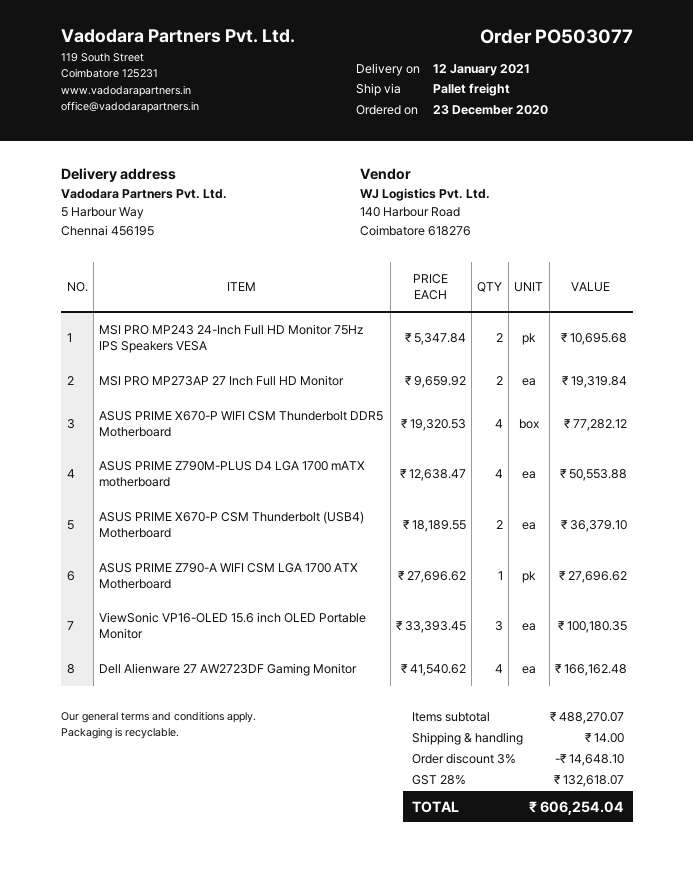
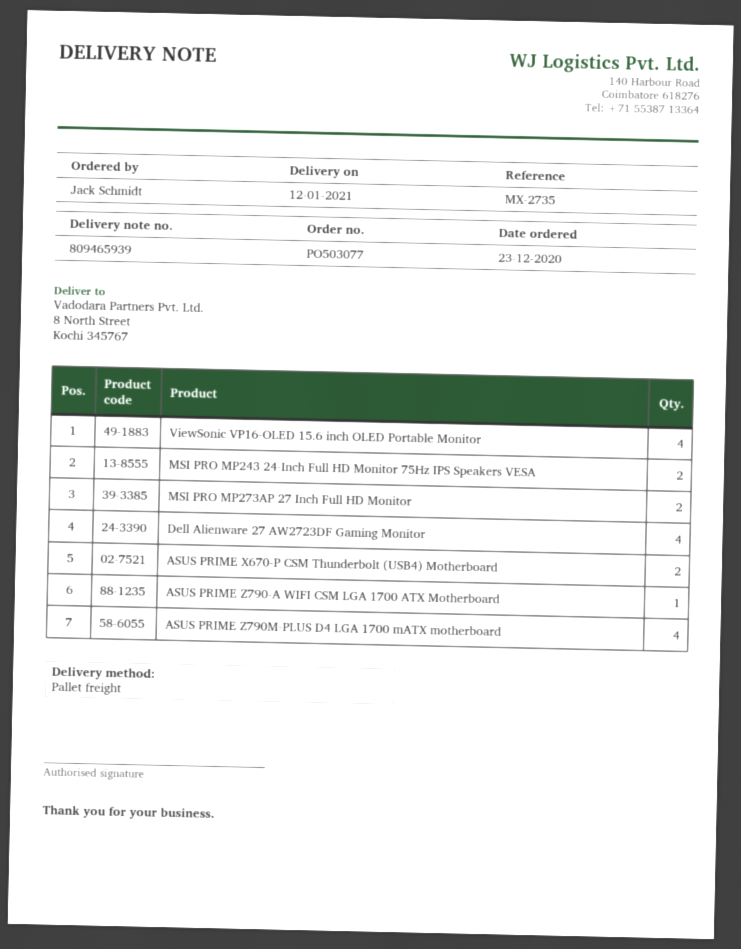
ship to: 5 Harbour Way, Chennai 456195 -> 8 North Street, Kochi 345767
ASUS PRIME X670-P WIFI CSM Thunderbolt DDR5 Motherboard: 4 -> none
ViewSonic VP16-OLED 15.6 inch OLED Portable Monitor: 3 -> 4

